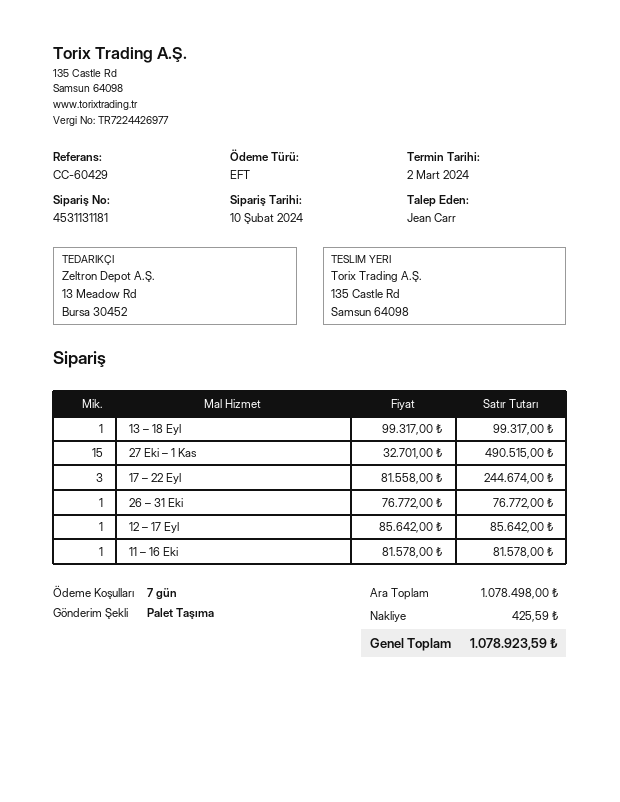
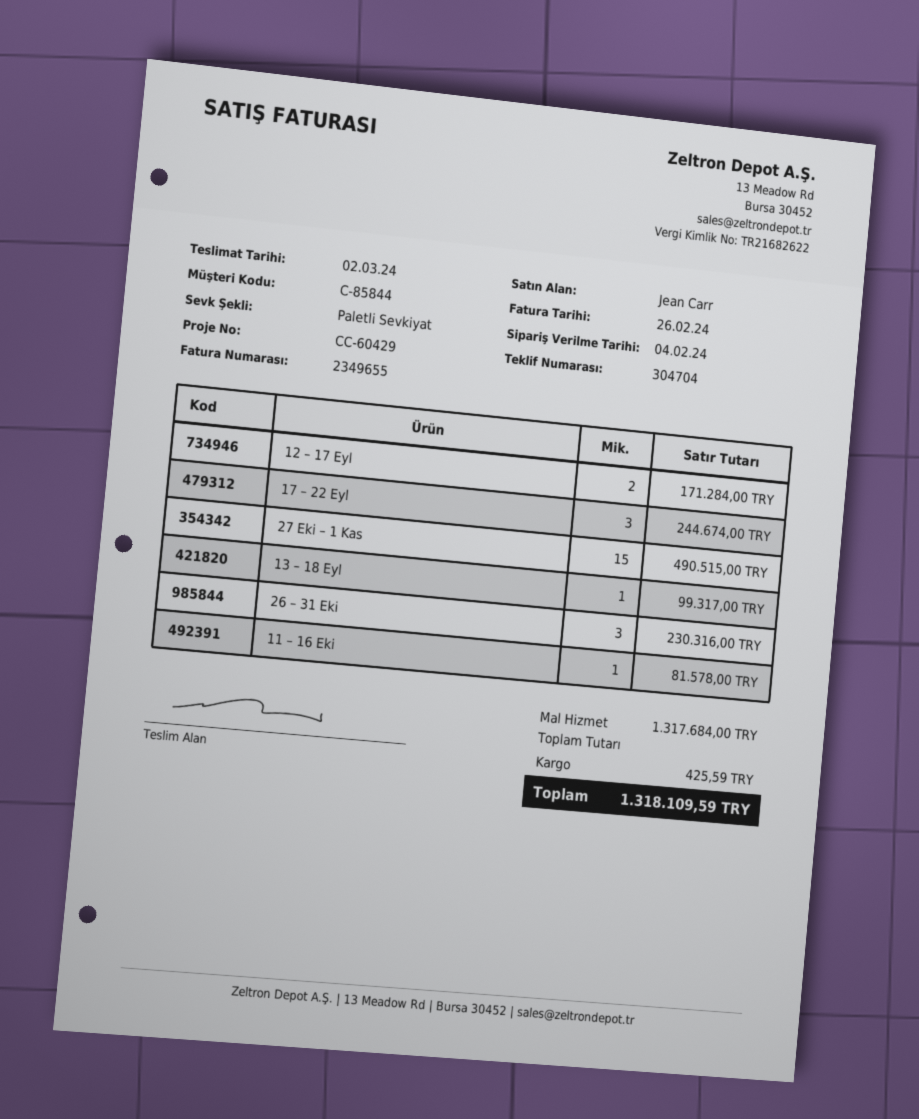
order date: 2024-02-10 -> 2024-02-04
26 – 31 Eki: 1 for 76772.00 -> 3 for 230316.00
12 – 17 Eyl: 1 for 85642.00 -> 2 for 171284.00
subtotal: 1078498.00 -> 1317684.00
total: 1078923.59 -> 1318109.59

